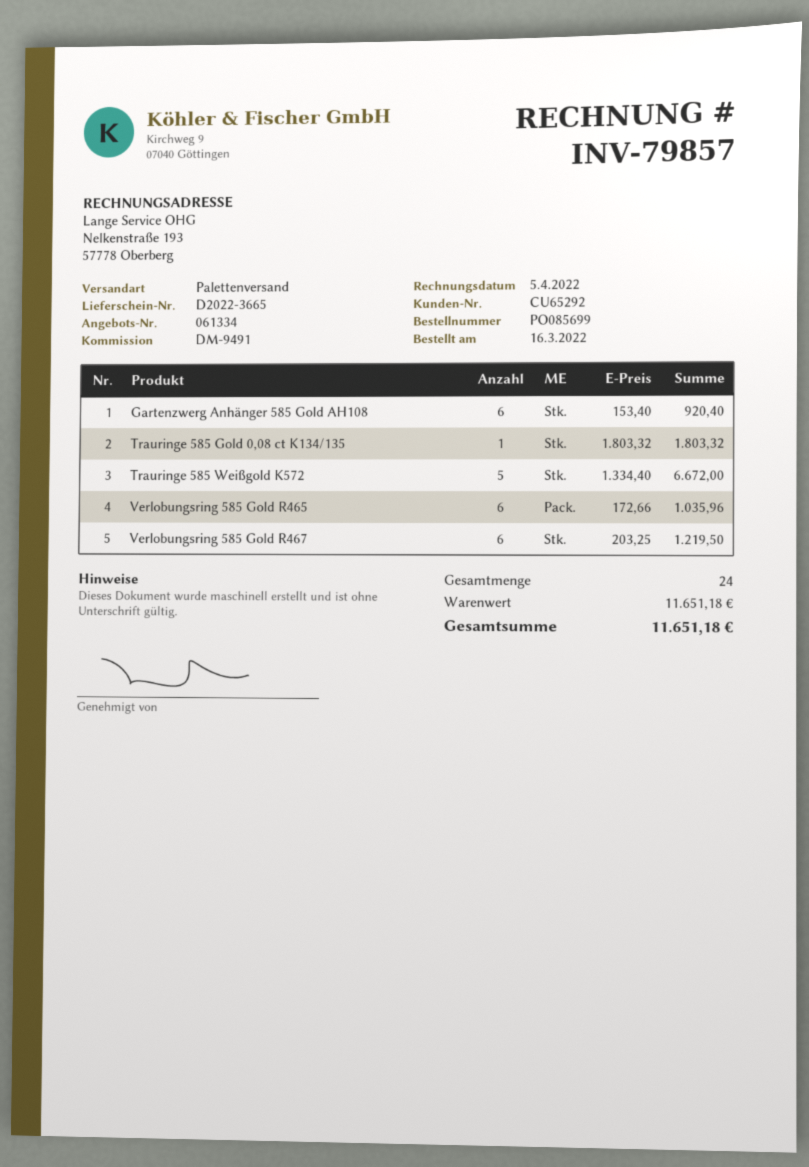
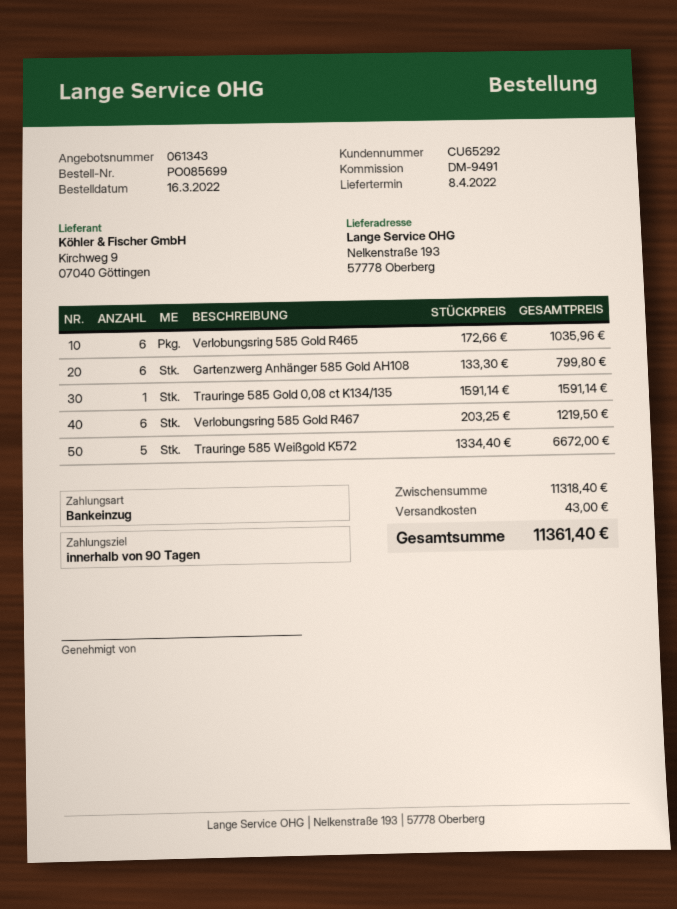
quote number: 061334 -> 061343
Gartenzwerg Anhänger 585 Gold AH108: 6 x 153.40 = 920.40 -> 6 x 133.30 = 799.80
Trauringe 585 Gold 0,08 ct K134/135: 1 x 1803.32 = 1803.32 -> 1 x 1591.14 = 1591.14
subtotal: 11651.18 -> 11318.40
shipping: none -> 43.00
total: 11651.18 -> 11361.40

